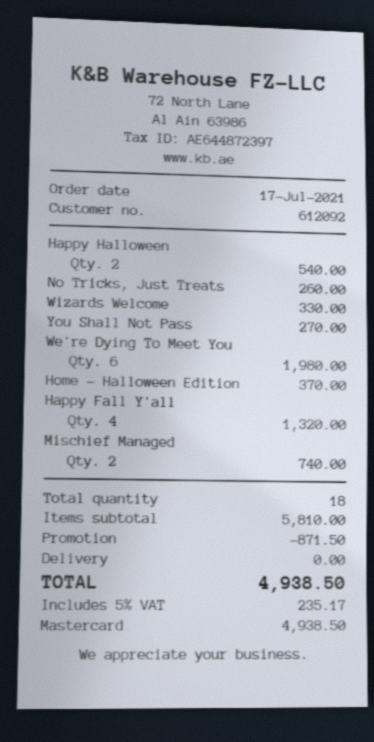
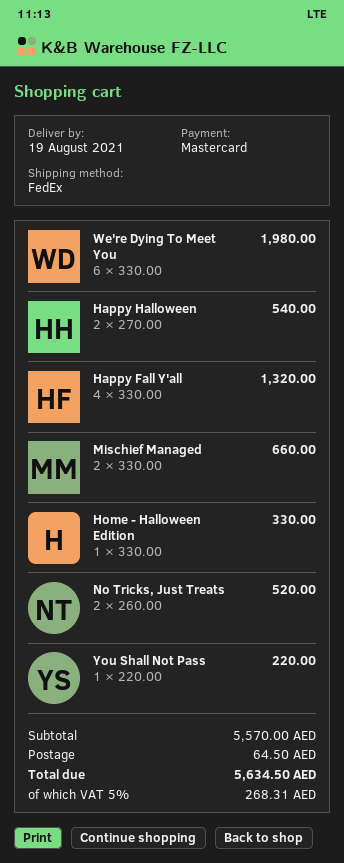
No Tricks, Just Treats: 1 for 260.00 -> 2 for 520.00
Wizards Welcome: 1 for 330.00 -> none
You Shall Not Pass: 1 for 270.00 -> 1 for 220.00
Home - Halloween Edition: 1 for 370.00 -> 1 for 330.00
Mischief Managed: 2 for 740.00 -> 2 for 660.00
subtotal: 5810.00 -> 5570.00
discount: 871.50 -> none
shipping: 0.00 -> 64.50
tax: 5% = 235.17 -> 5% = 268.31
total: 4938.50 -> 5634.50

